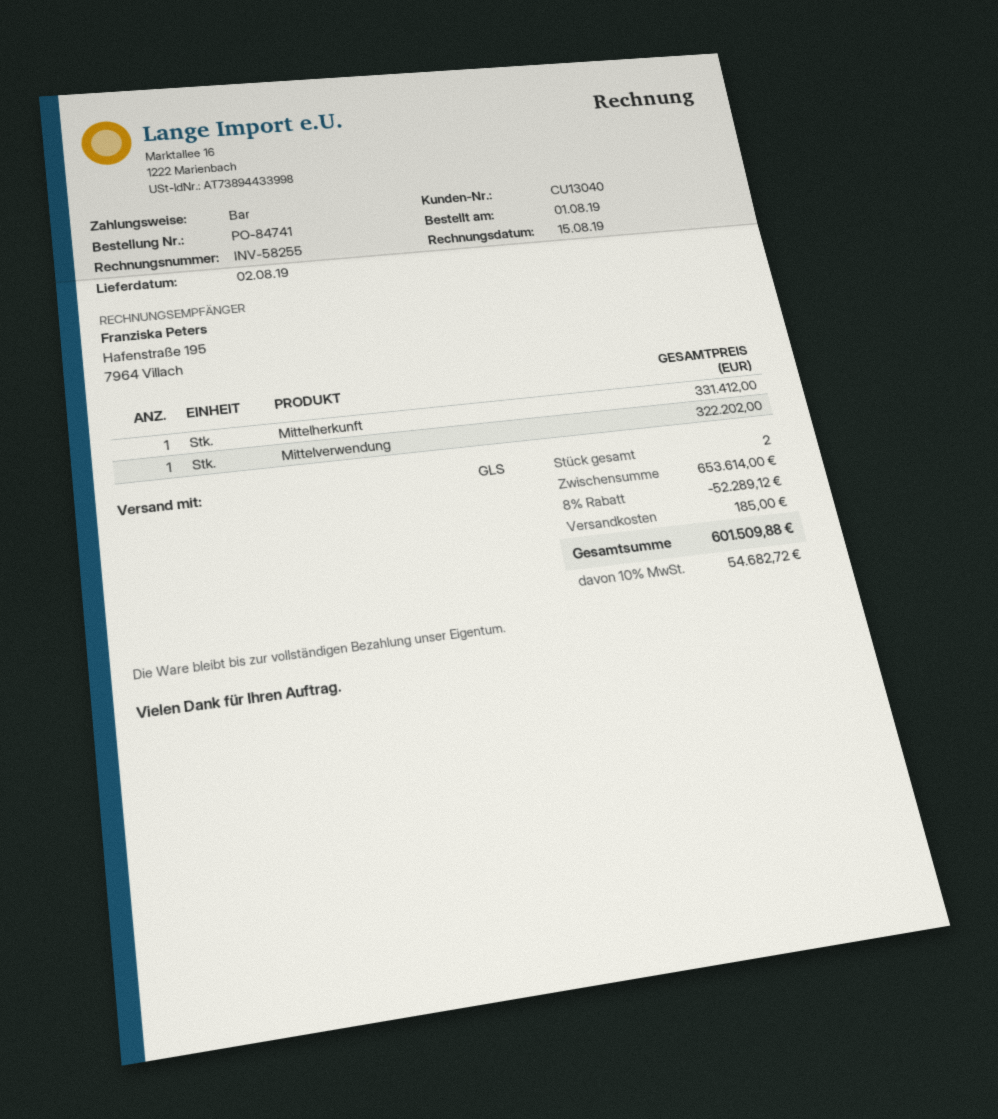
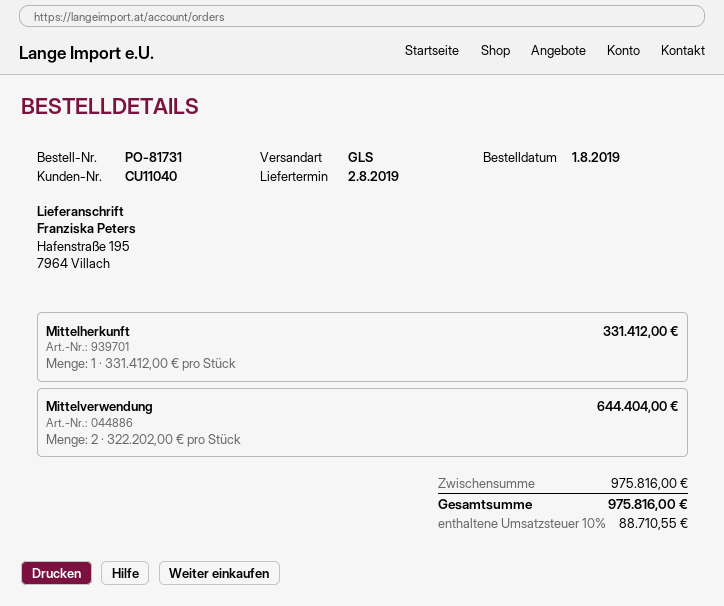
order number: PO-84741 -> PO-81731
customer number: CU13040 -> CU11040
Mittelverwendung: 1 for 322202.00 -> 2 for 644404.00
subtotal: 653614.00 -> 975816.00
discount: 8% = 52289.12 -> none
shipping: 185.00 -> none
tax: 10% = 54682.72 -> 10% = 88710.55
total: 601509.88 -> 975816.00

